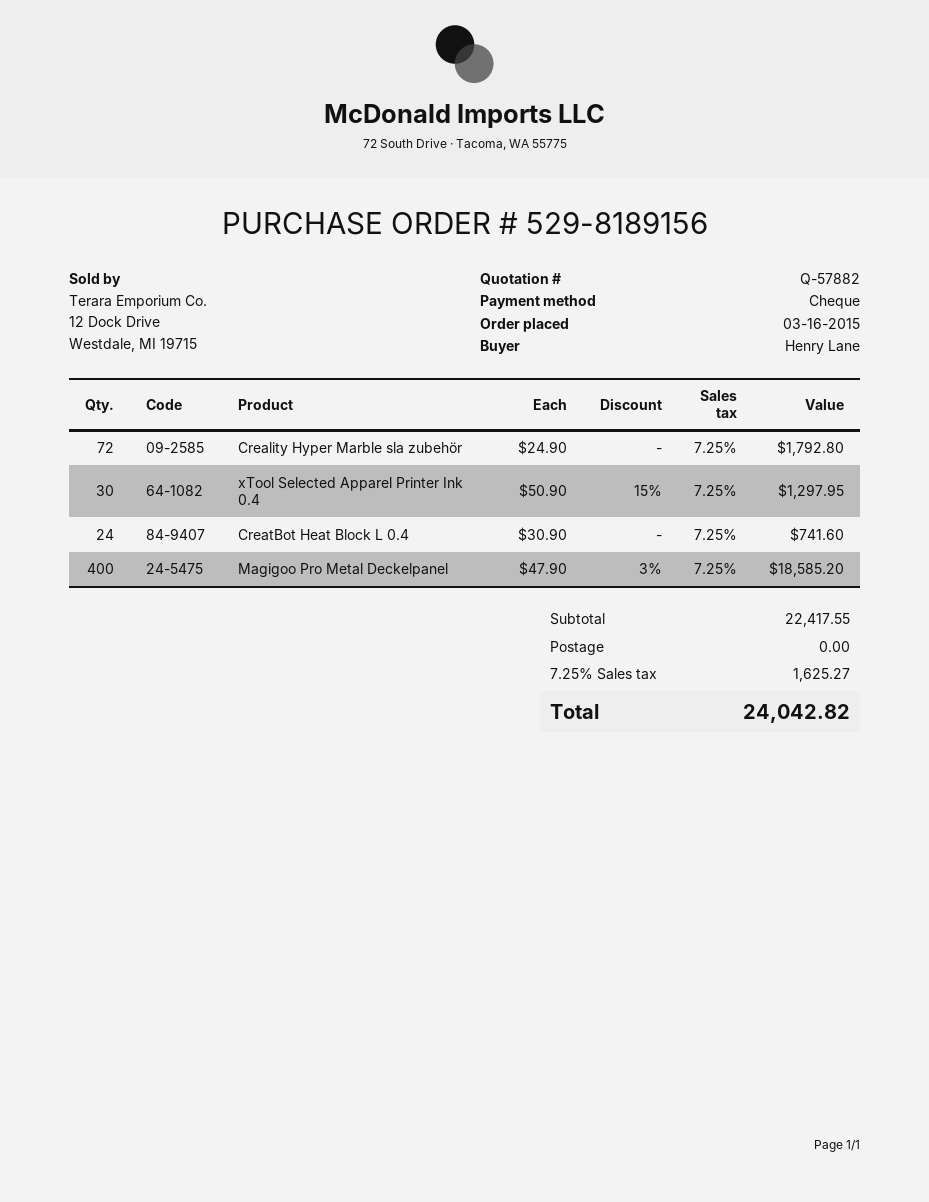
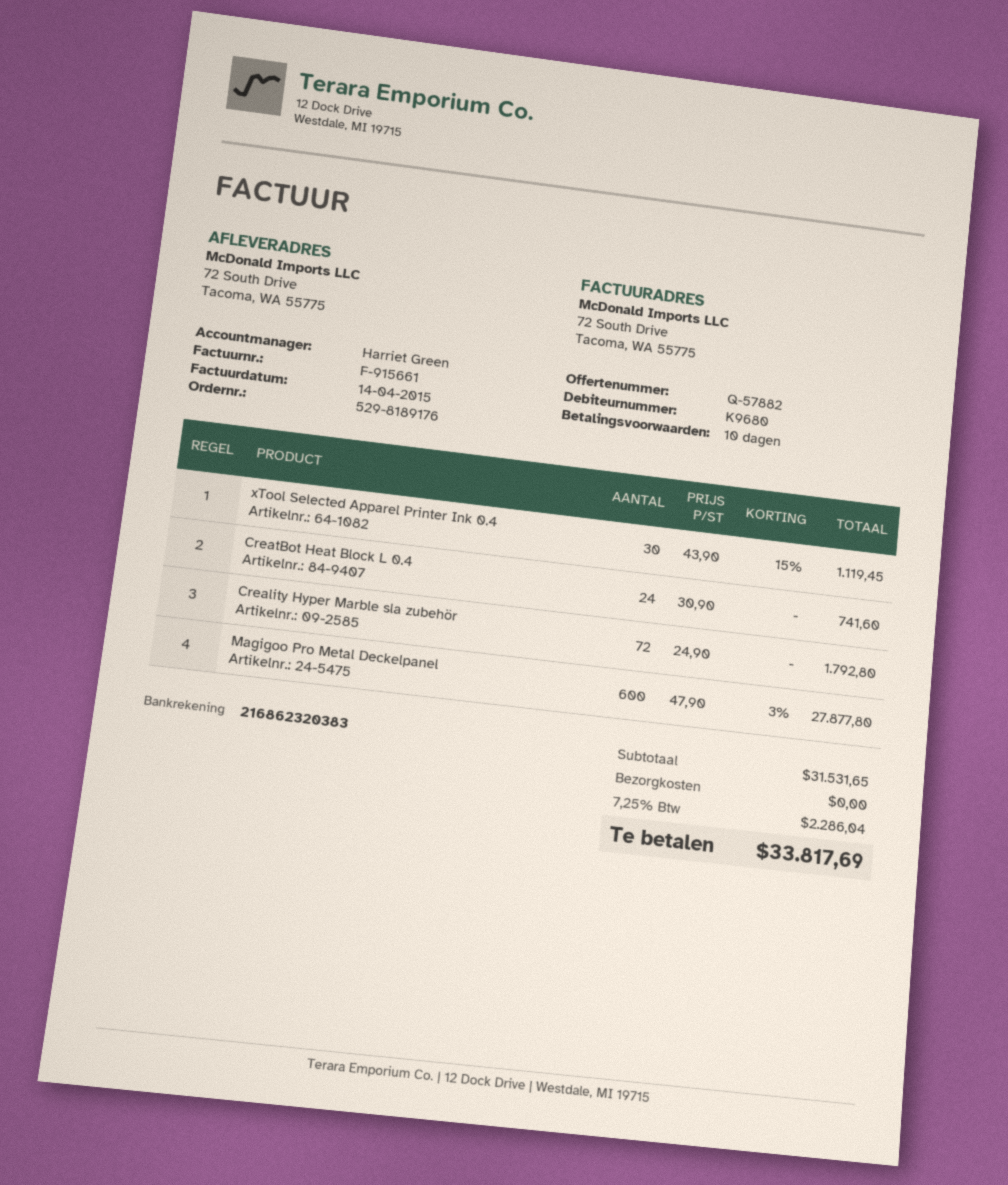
order number: 529-8189156 -> 529-8189176
xTool Selected Apparel Printer Ink 0.4: 30 x 50.90 - 15% = 1297.95 -> 30 x 43.90 - 15% = 1119.45
Magigoo Pro Metal Deckelpanel: 400 x 47.90 - 3% = 18585.20 -> 600 x 47.90 - 3% = 27877.80
subtotal: 22417.55 -> 31531.65
tax: 7.25% = 1625.27 -> 7.25% = 2286.04
total: 24042.82 -> 33817.69

